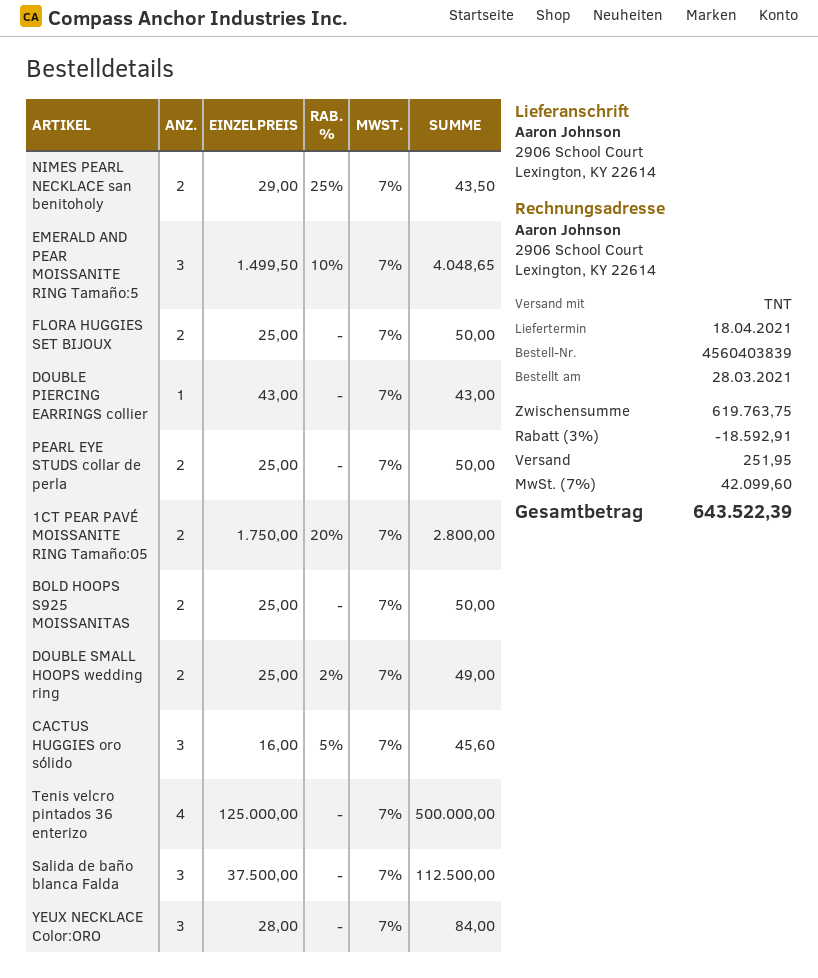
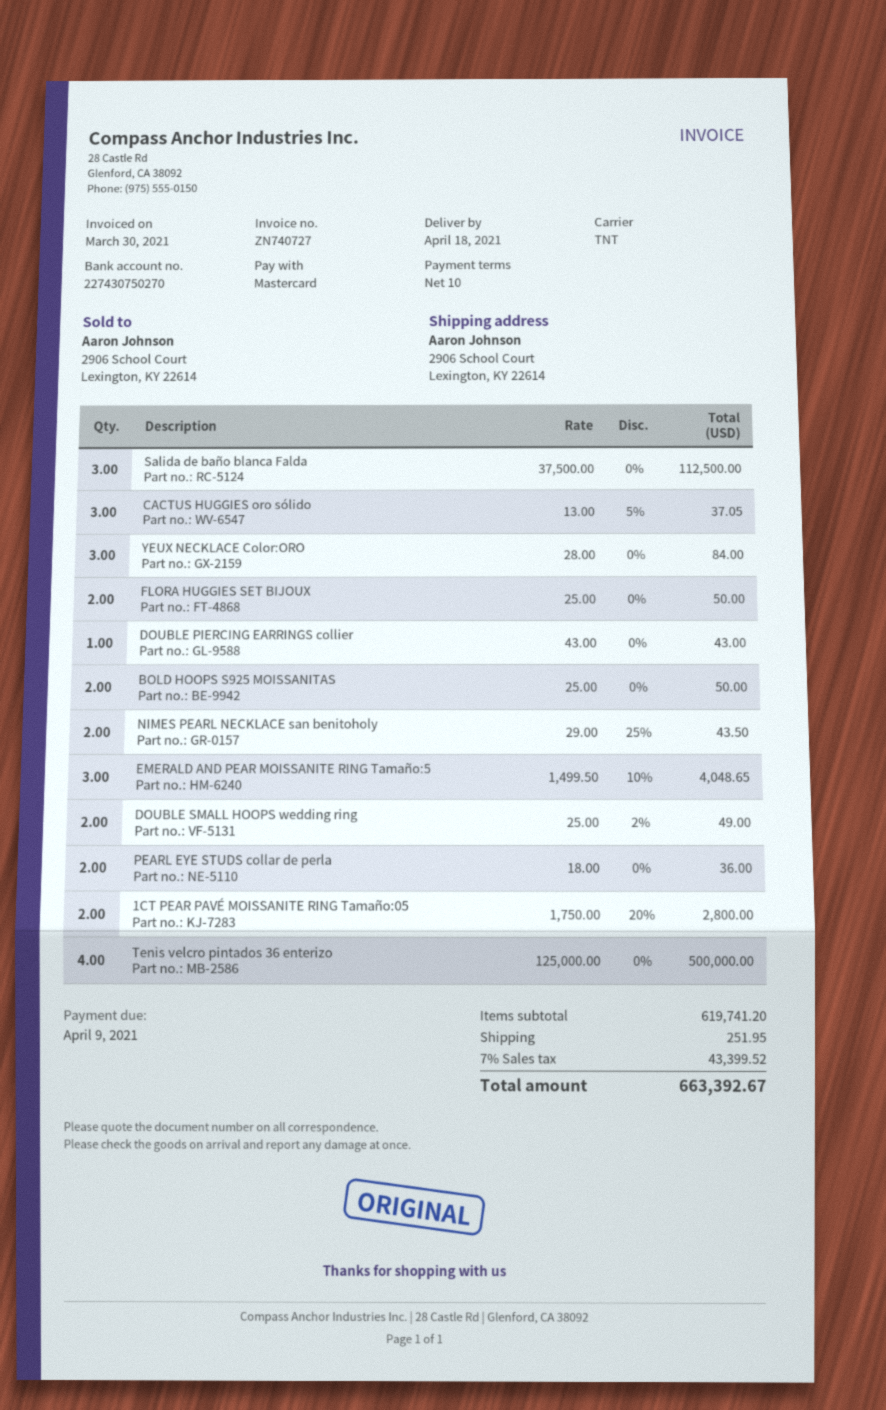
PEARL EYE STUDS collar de perla: 2 x 25.00 = 50.00 -> 2 x 18.00 = 36.00
CACTUS HUGGIES oro sólido: 3 x 16.00 - 5% = 45.60 -> 3 x 13.00 - 5% = 37.05
subtotal: 619763.75 -> 619741.20
discount: 3% = 18592.91 -> none
tax: 7% = 42099.60 -> 7% = 43399.52
total: 643522.39 -> 663392.67

